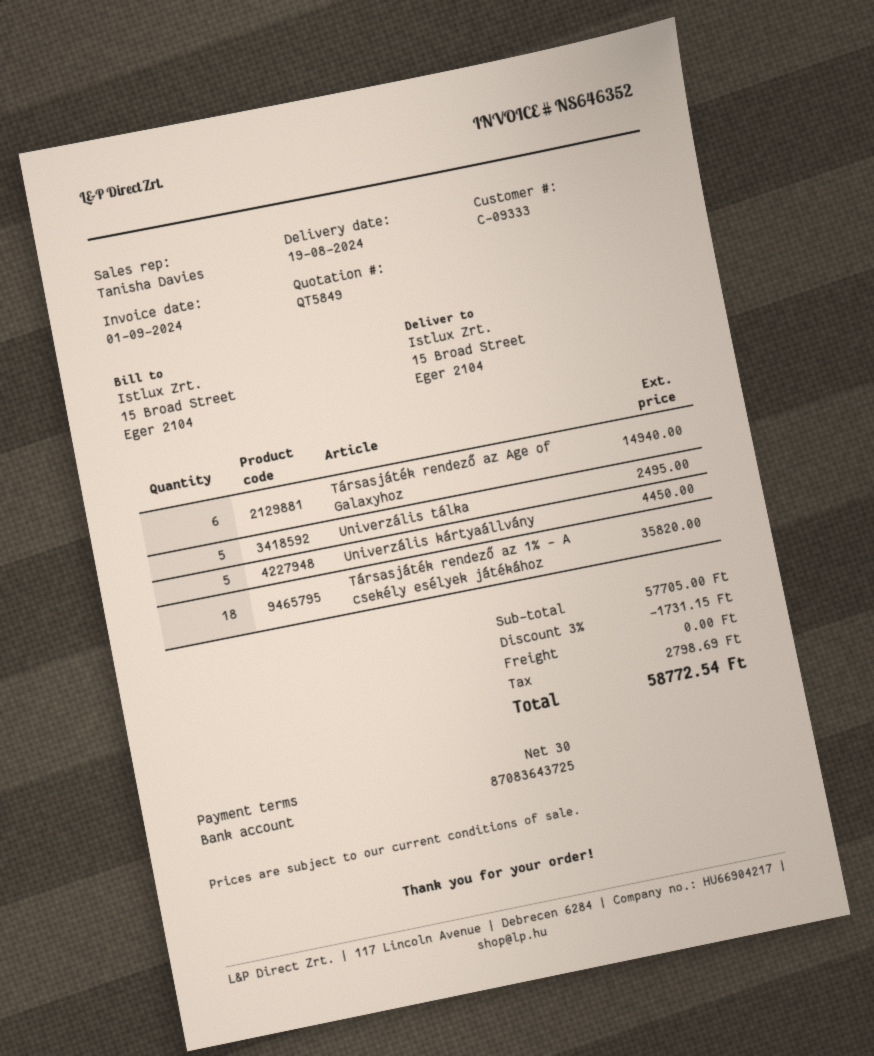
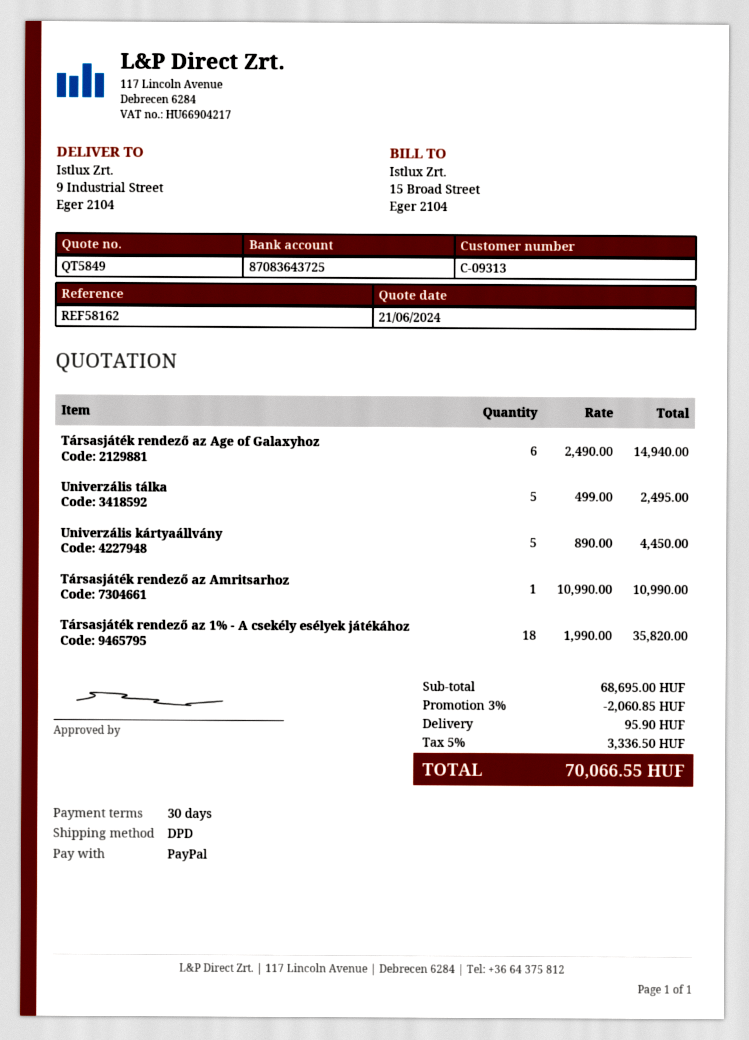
customer number: C-09333 -> C-09313
ship to: 15 Broad Street, Eger 2104 -> 9 Industrial Street, Eger 2104
Társasjáték rendező az Amritsarhoz: none -> 1 for 10990.00
subtotal: 57705.00 -> 68695.00
discount: 3% = 1731.15 -> 3% = 2060.85
shipping: 0.00 -> 95.90
tax: 2798.69 -> 3336.50
total: 58772.54 -> 70066.55

